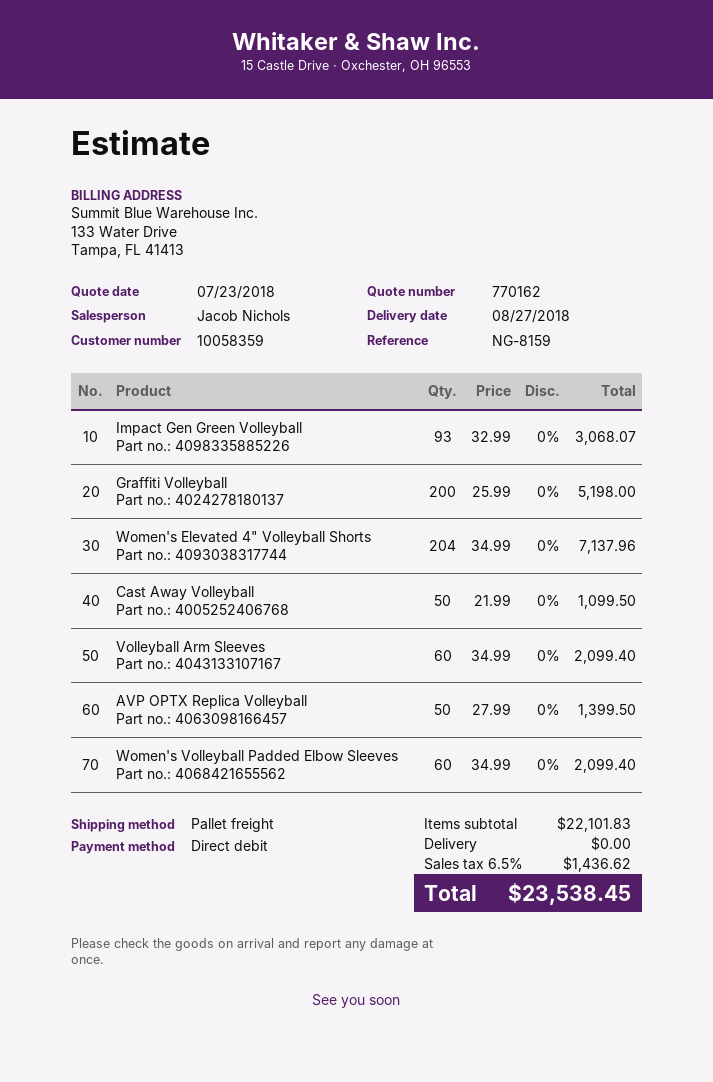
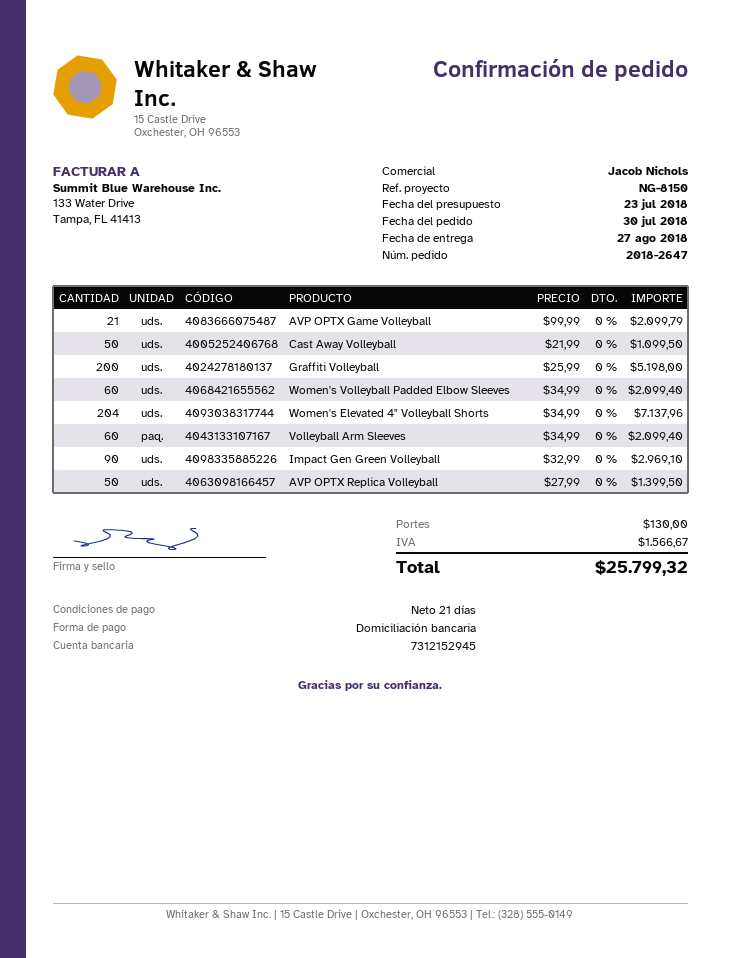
reference: NG-8159 -> NG-8150
Impact Gen Green Volleyball: 93 x 32.99 = 3068.07 -> 90 x 32.99 = 2969.10
AVP OPTX Game Volleyball: none -> 21 x 99.99 = 2099.79
shipping: 0.00 -> 130.00
tax: 1436.62 -> 1566.67
total: 23538.45 -> 25799.32

